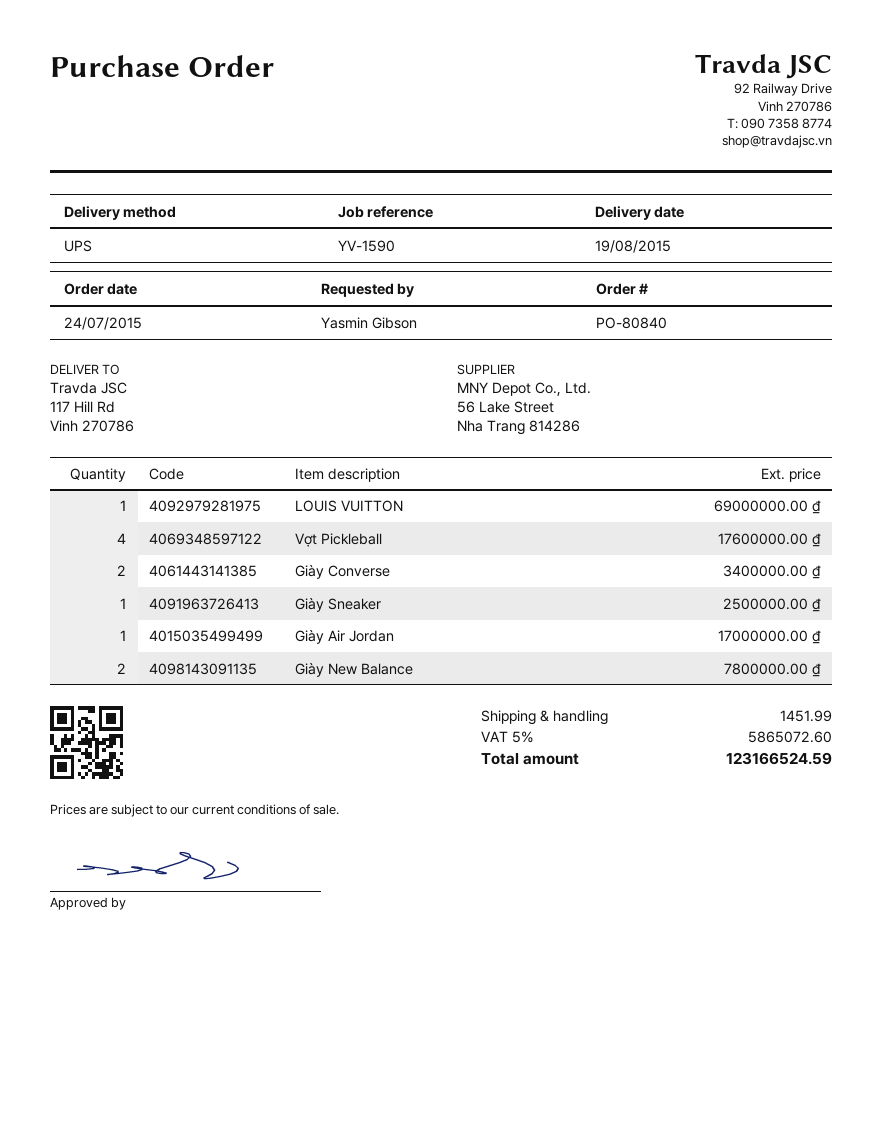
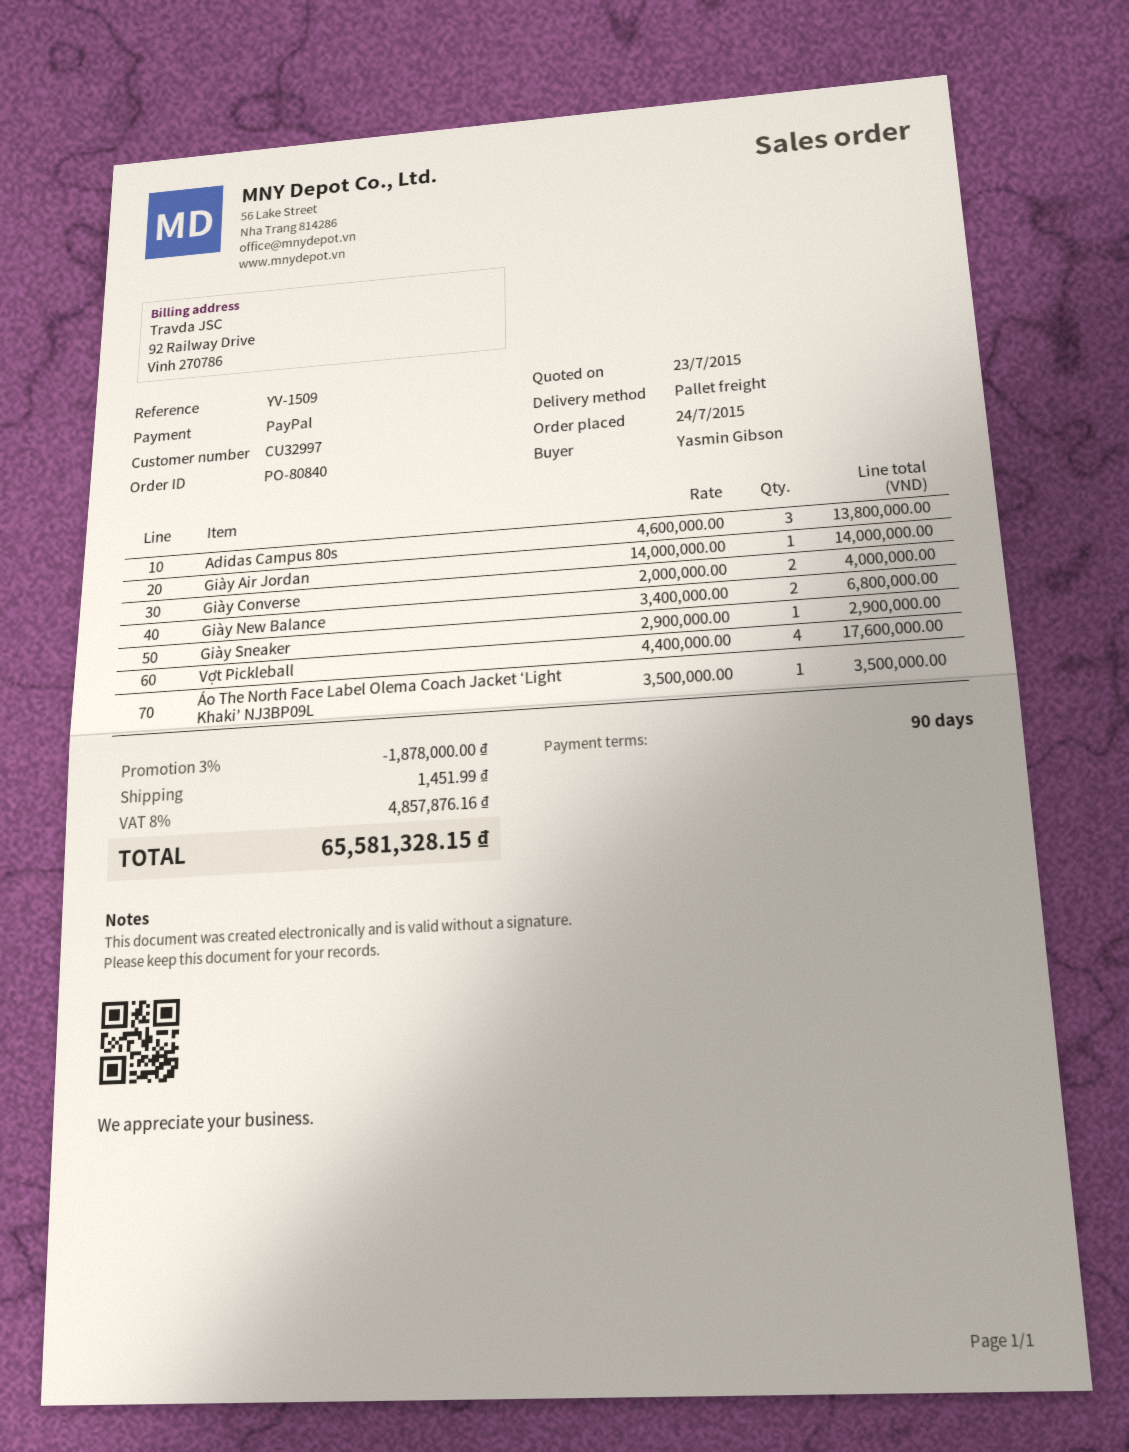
reference: YV-1590 -> YV-1509
shipping method: UPS -> pallet freight
LOUIS VUITTON: 1 for 69000000.00 -> none
Giày Converse: 2 for 3400000.00 -> 2 for 4000000.00
Giày Sneaker: 1 for 2500000.00 -> 1 for 2900000.00
Giày Air Jordan: 1 for 17000000.00 -> 1 for 14000000.00
Giày New Balance: 2 for 7800000.00 -> 2 for 6800000.00
Adidas Campus 80s: none -> 3 for 13800000.00
Áo The North Face Label Olema Coach Jacket ‘Light Khaki’ NJ3BP09L: none -> 1 for 3500000.00
discount: none -> 3% = 1878000.00
tax: 5% = 5865072.60 -> 8% = 4857876.16
total: 123166524.59 -> 65581328.15

